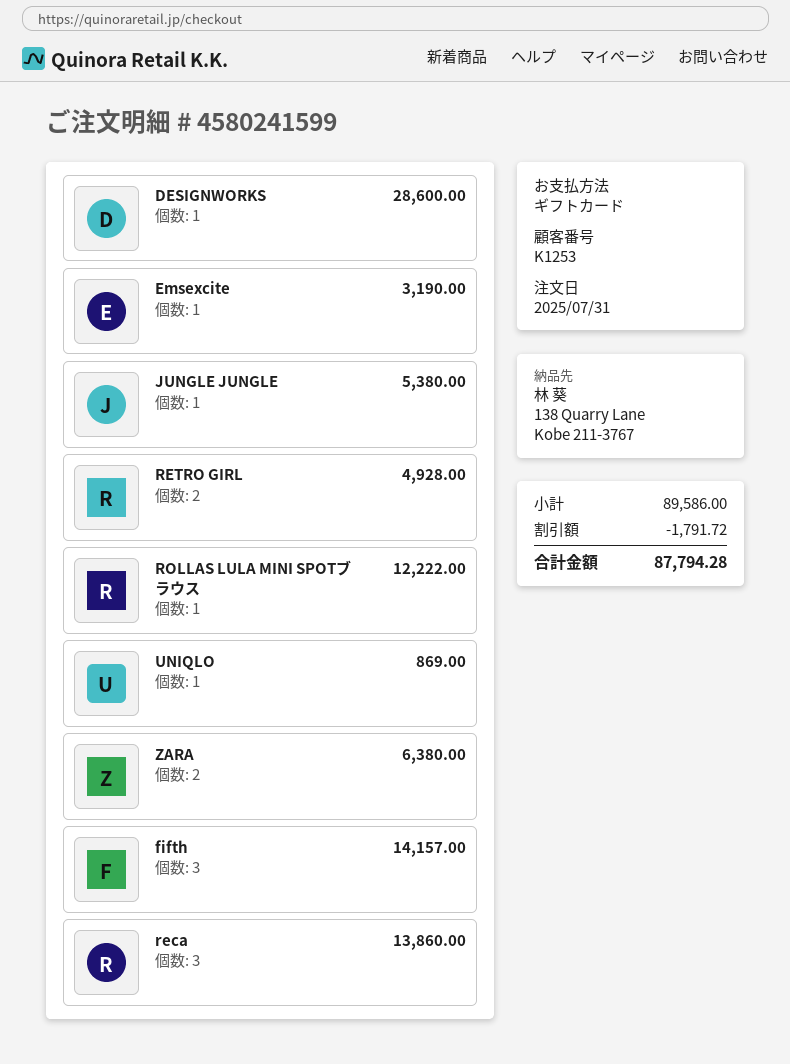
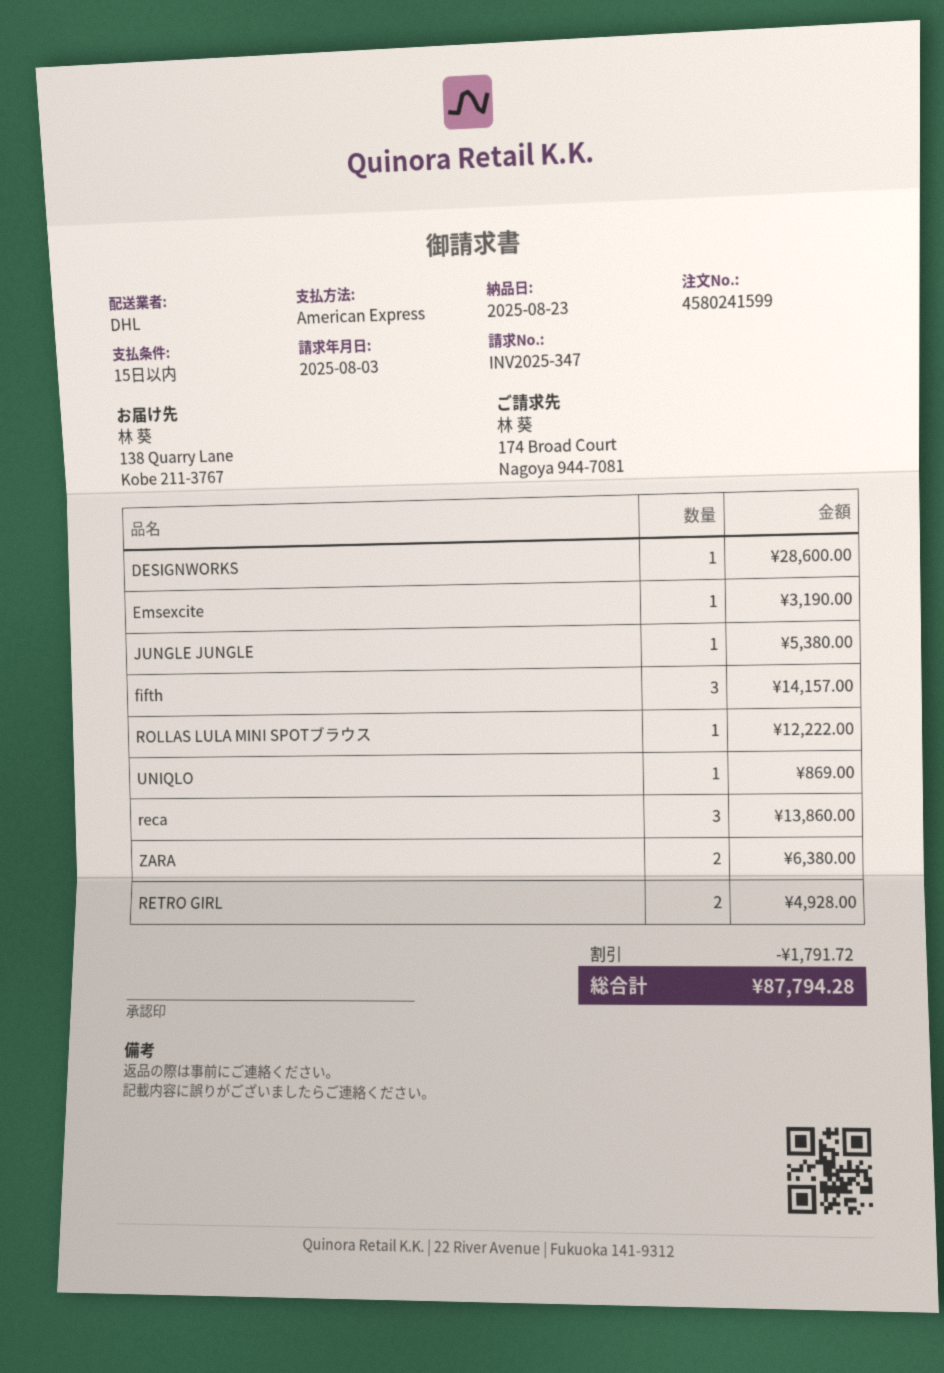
payment method: gift card -> American Express

